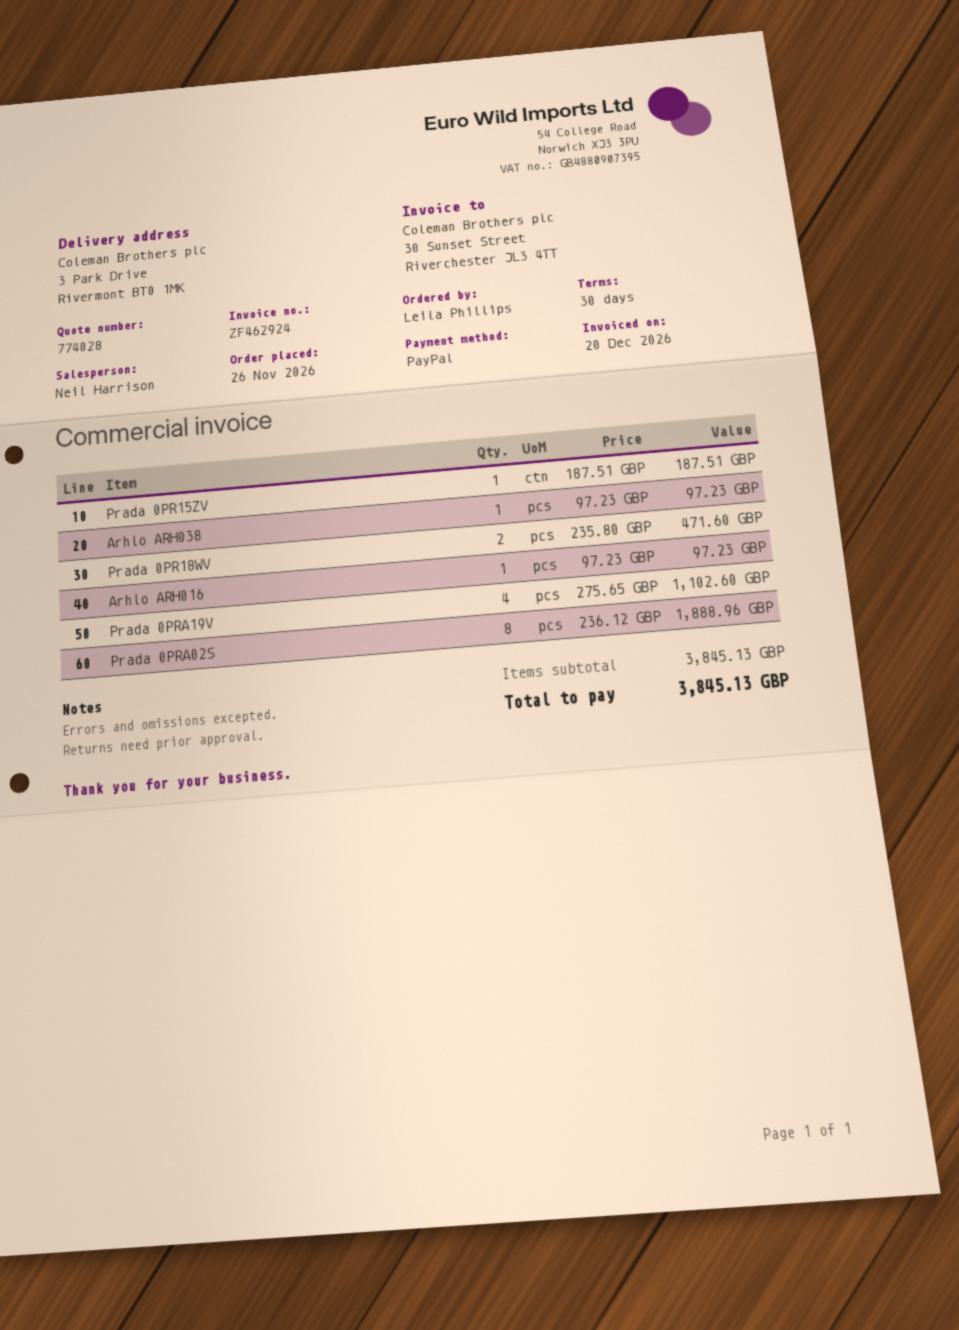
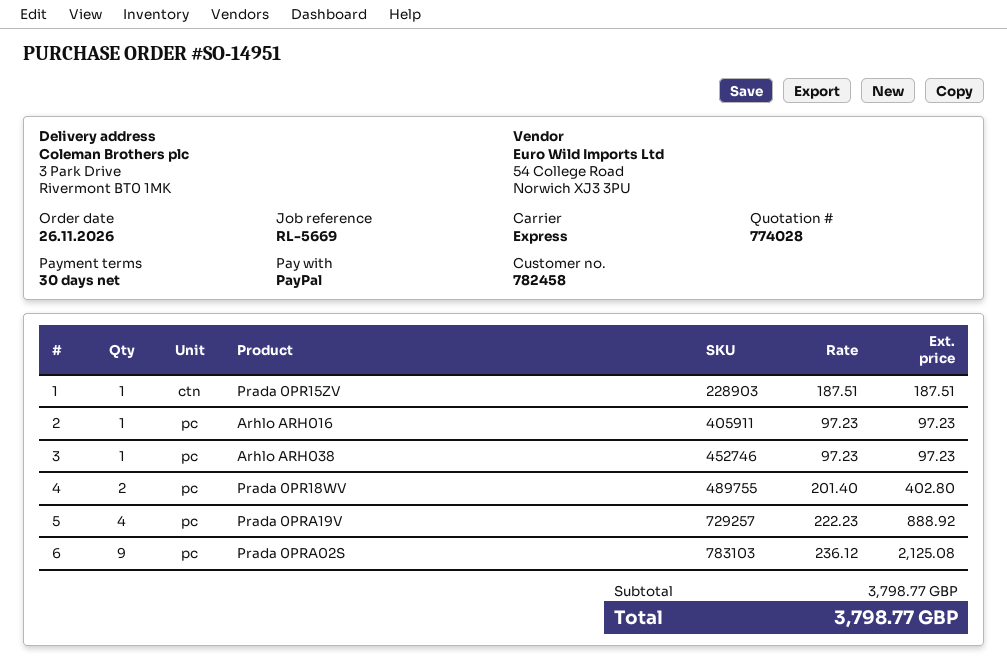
Prada 0PR18WV: 2 x 235.80 = 471.60 -> 2 x 201.40 = 402.80
Prada 0PRA19V: 4 x 275.65 = 1102.60 -> 4 x 222.23 = 888.92
Prada 0PRA02S: 8 x 236.12 = 1888.96 -> 9 x 236.12 = 2125.08
subtotal: 3845.13 -> 3798.77
total: 3845.13 -> 3798.77

